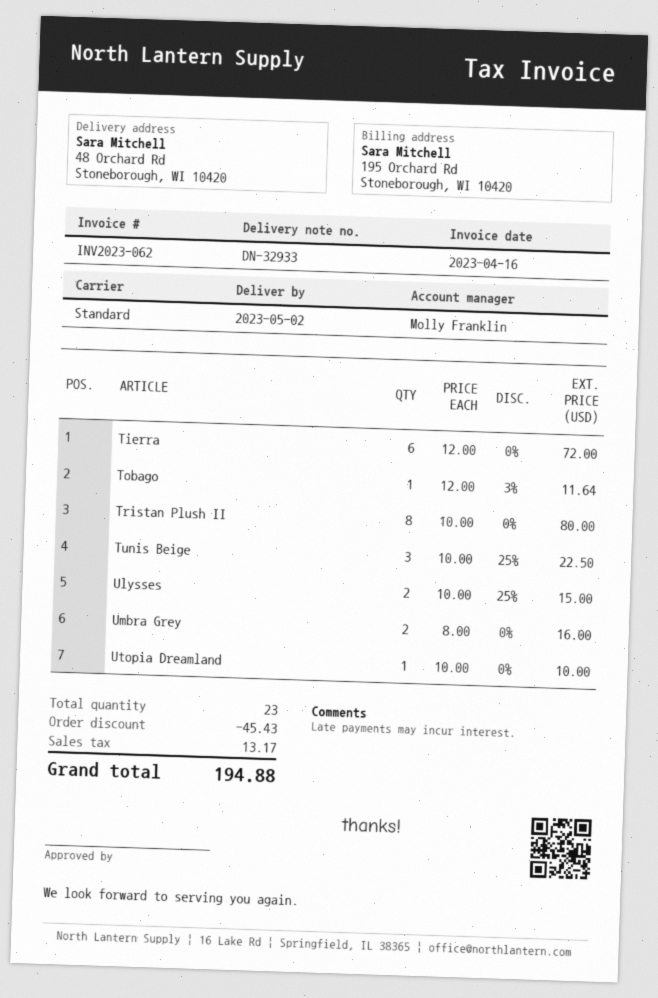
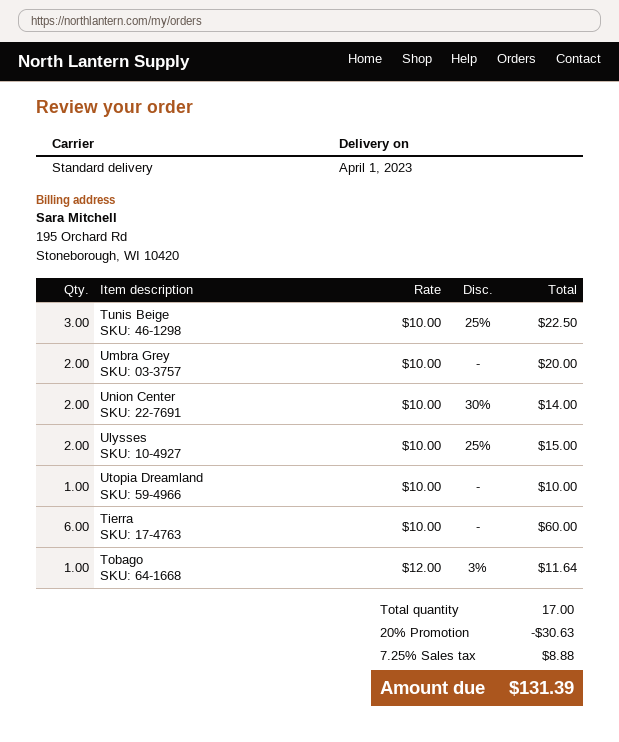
delivery date: 2023-05-02 -> 2023-04-01
Tierra: 6 x 12.00 = 72.00 -> 6 x 10.00 = 60.00
Tristan Plush II: 8 x 10.00 = 80.00 -> none
Umbra Grey: 2 x 8.00 = 16.00 -> 2 x 10.00 = 20.00
Union Center: none -> 2 x 10.00 - 30% = 14.00
total quantity: 23 -> 17
discount: 45.43 -> 30.63
tax: 13.17 -> 8.88
total: 194.88 -> 131.39

